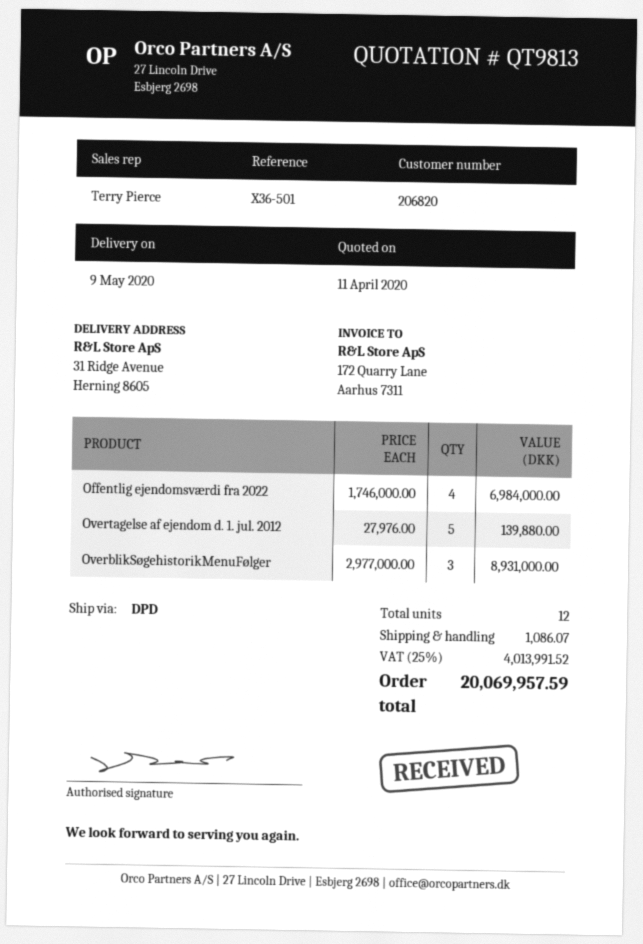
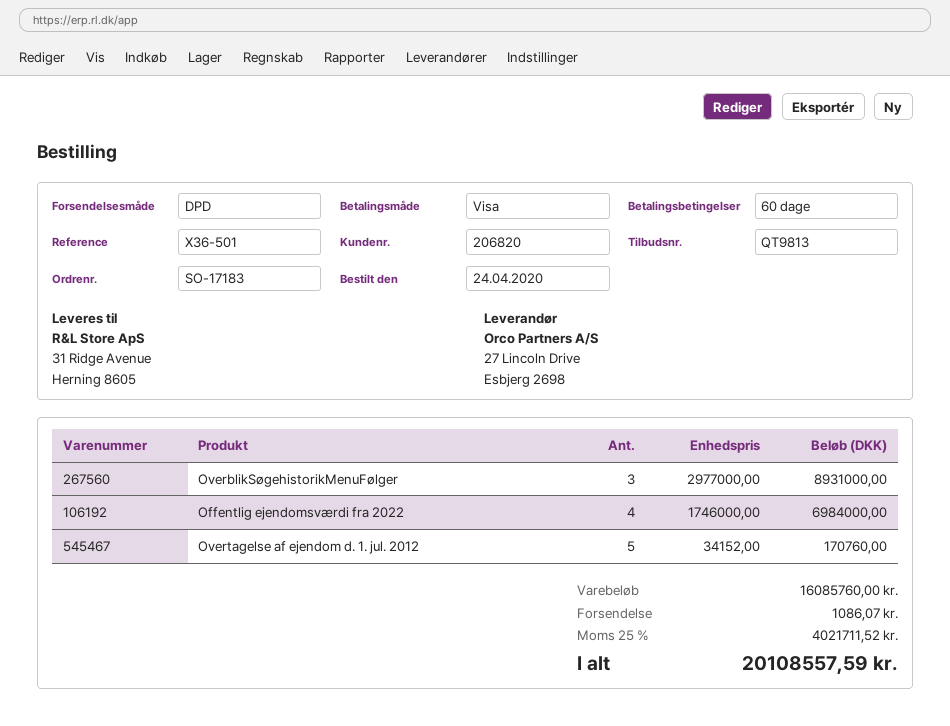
Overtagelse af ejendom d. 1. jul. 2012: 5 x 27976.00 = 139880.00 -> 5 x 34152.00 = 170760.00
tax: 25% = 4013991.52 -> 25% = 4021711.52
total: 20069957.59 -> 20108557.59

